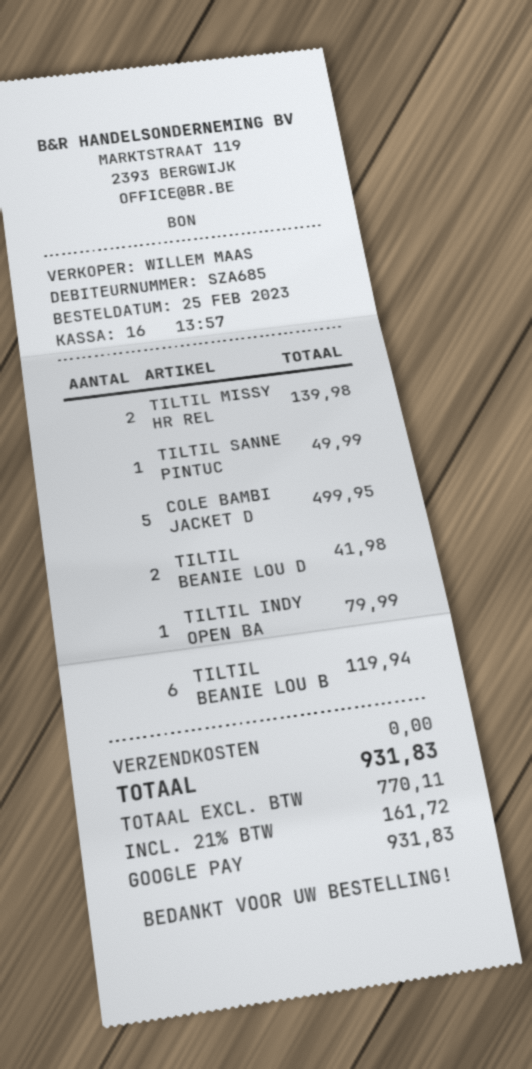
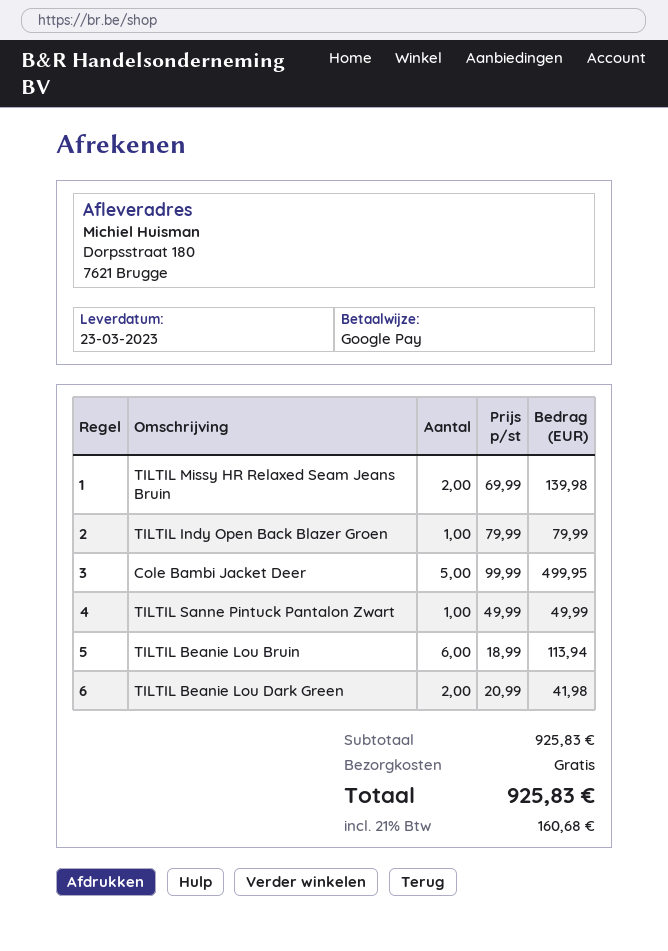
TILTIL BEANIE LOU B: 6 for 119.94 -> 6 for 113.94
tax: 21% = 161.72 -> 21% = 160.68
total: 931.83 -> 925.83

